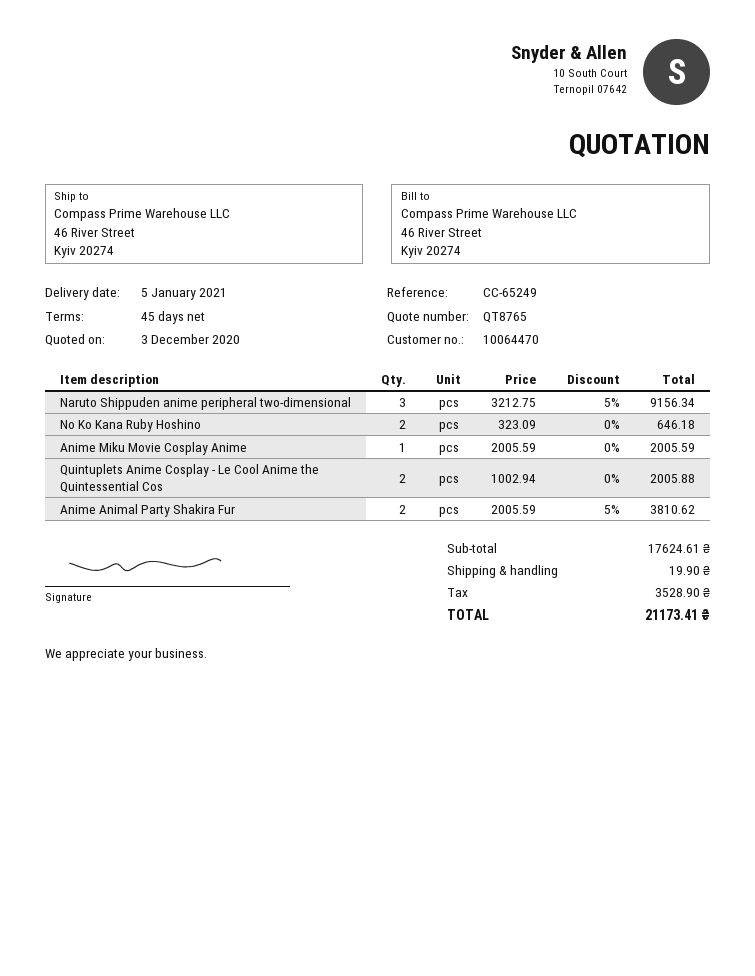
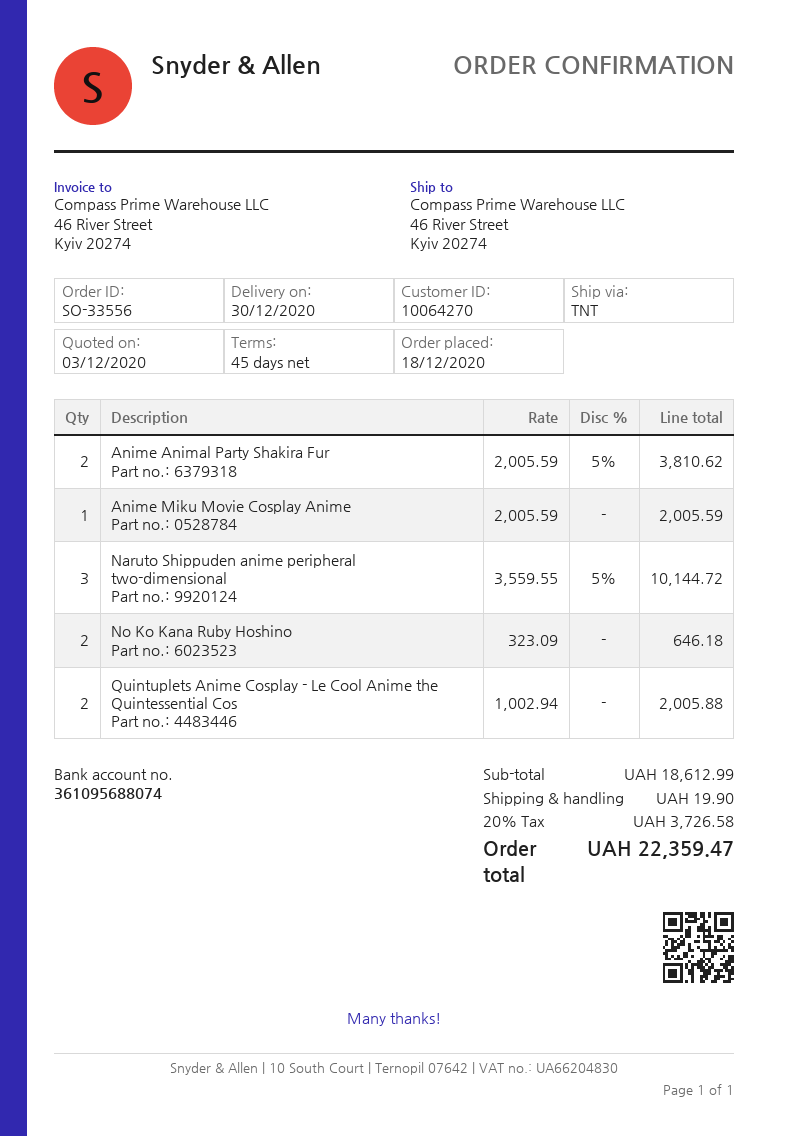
delivery date: 2021-01-05 -> 2020-12-30
customer number: 10064470 -> 10064270
Naruto Shippuden anime peripheral two-dimensional: 3 x 3212.75 - 5% = 9156.34 -> 3 x 3559.55 - 5% = 10144.72
subtotal: 17624.61 -> 18612.99
tax: 3528.90 -> 3726.58
total: 21173.41 -> 22359.47

